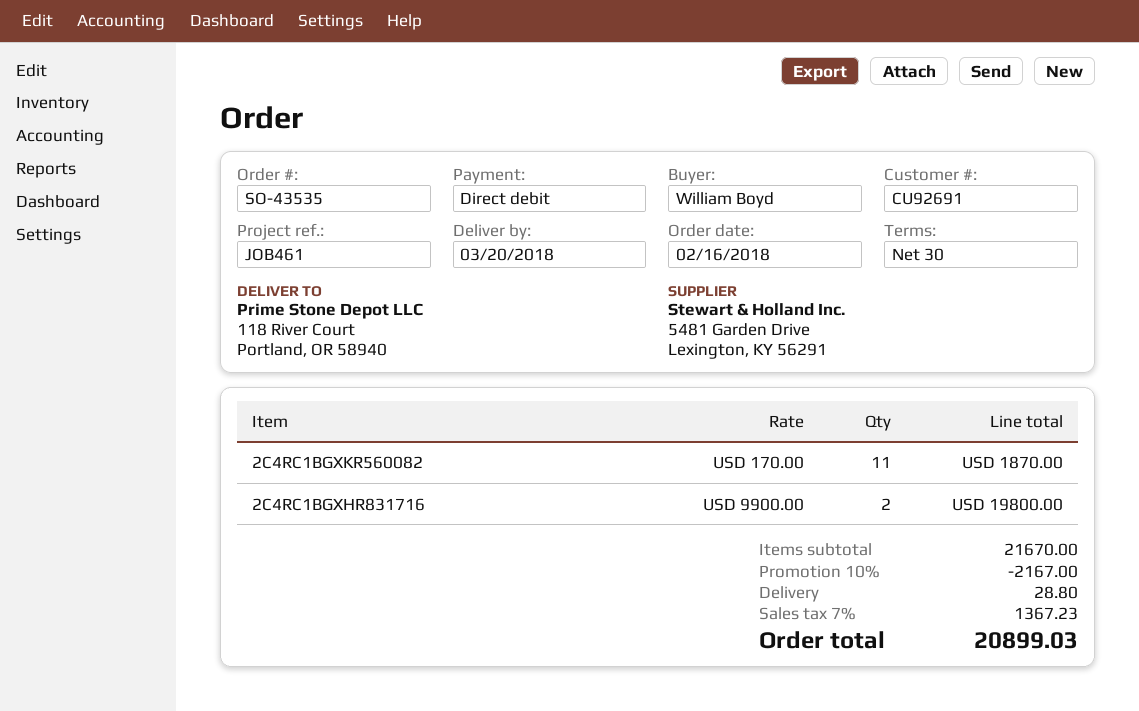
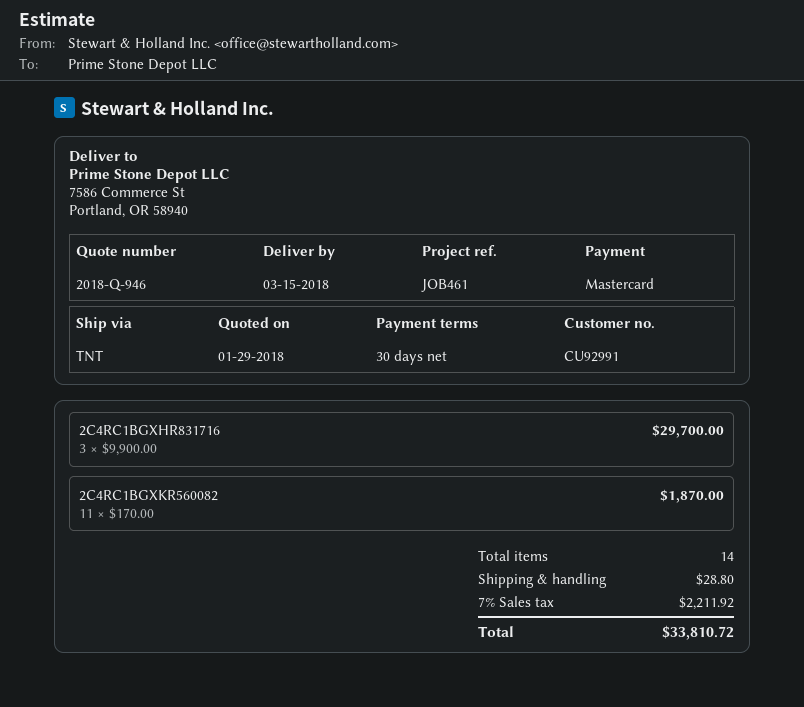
delivery date: 2018-03-20 -> 2018-03-15
customer number: CU92691 -> CU92991
payment method: direct debit -> Mastercard
ship to: 118 River Court, Portland, OR 58940 -> 7586 Commerce St, Portland, OR 58940
2C4RC1BGXHR831716: 2 x 9900.00 = 19800.00 -> 3 x 9900.00 = 29700.00
discount: 10% = 2167.00 -> none
tax: 7% = 1367.23 -> 7% = 2211.92
total: 20899.03 -> 33810.72

